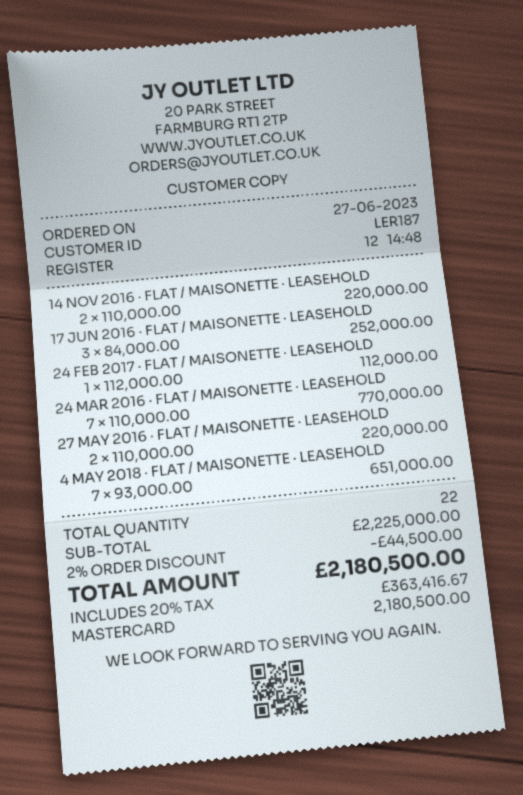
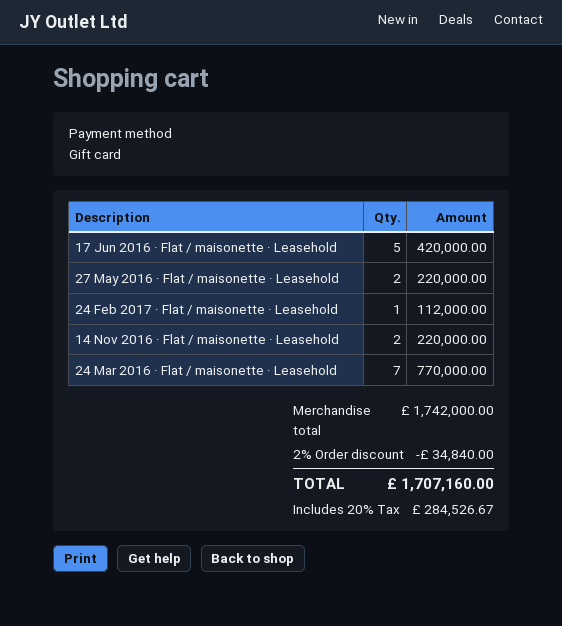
payment method: Mastercard -> gift card
17 JUN 2016 · FLAT / MAISONETTE · LEASEHOLD: 3 for 252000.00 -> 5 for 420000.00
4 MAY 2018 · FLAT / MAISONETTE · LEASEHOLD: 7 for 651000.00 -> none
subtotal: 2225000.00 -> 1742000.00
discount: 2% = 44500.00 -> 2% = 34840.00
tax: 20% = 363416.67 -> 20% = 284526.67
total: 2180500.00 -> 1707160.00

